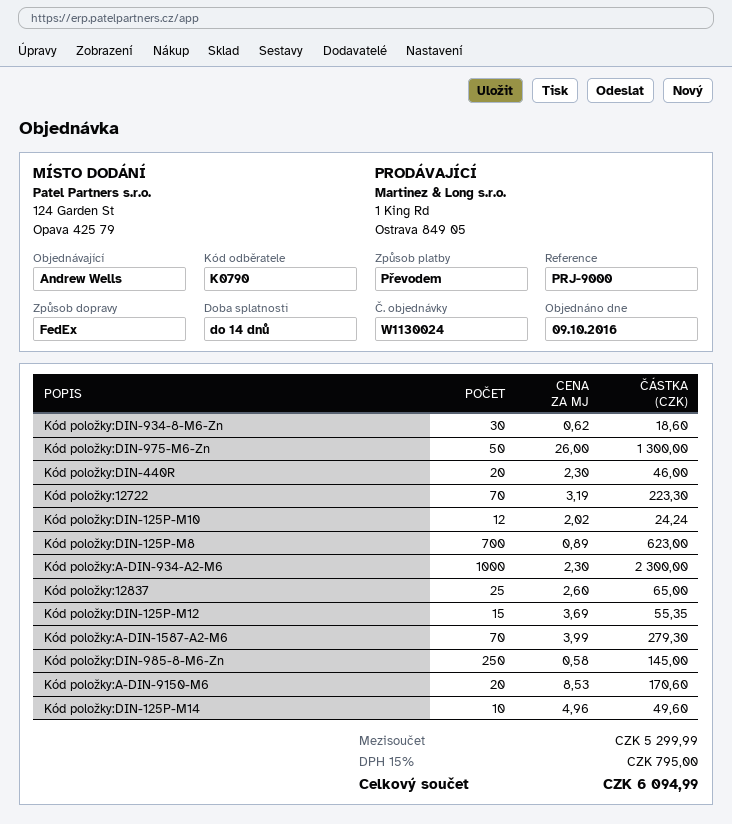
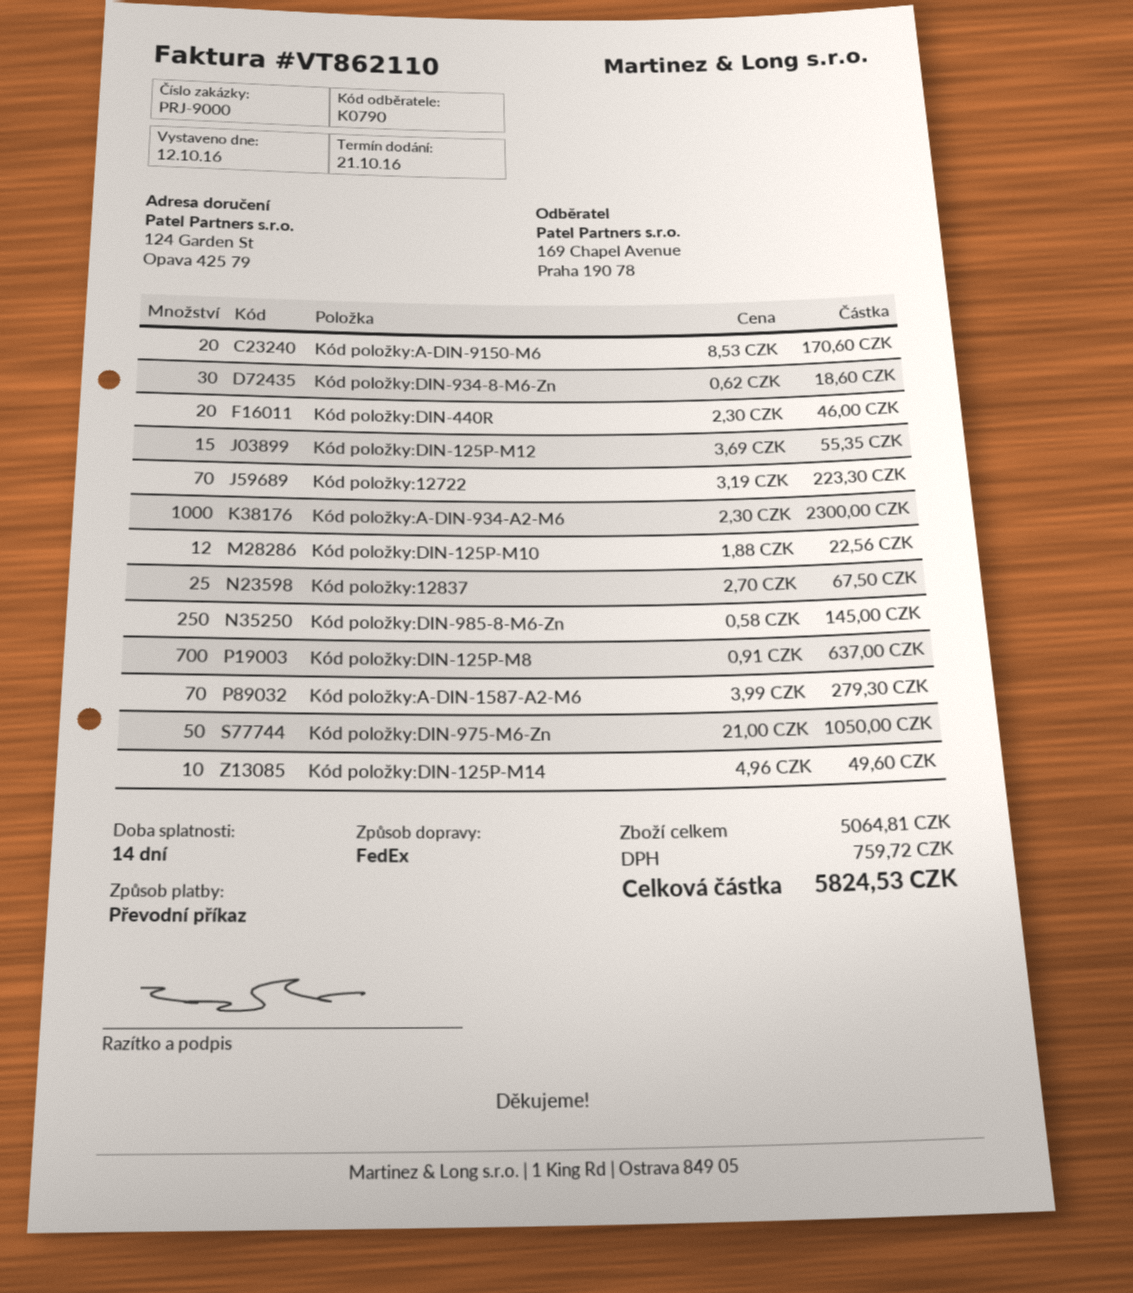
Kód položky:DIN-975-M6-Zn: 50 x 26.00 = 1300.00 -> 50 x 21.00 = 1050.00
Kód položky:DIN-125P-M10: 12 x 2.02 = 24.24 -> 12 x 1.88 = 22.56
Kód položky:DIN-125P-M8: 700 x 0.89 = 623.00 -> 700 x 0.91 = 637.00
Kód položky:12837: 25 x 2.60 = 65.00 -> 25 x 2.70 = 67.50
subtotal: 5299.99 -> 5064.81
tax: 795.00 -> 759.72
total: 6094.99 -> 5824.53

